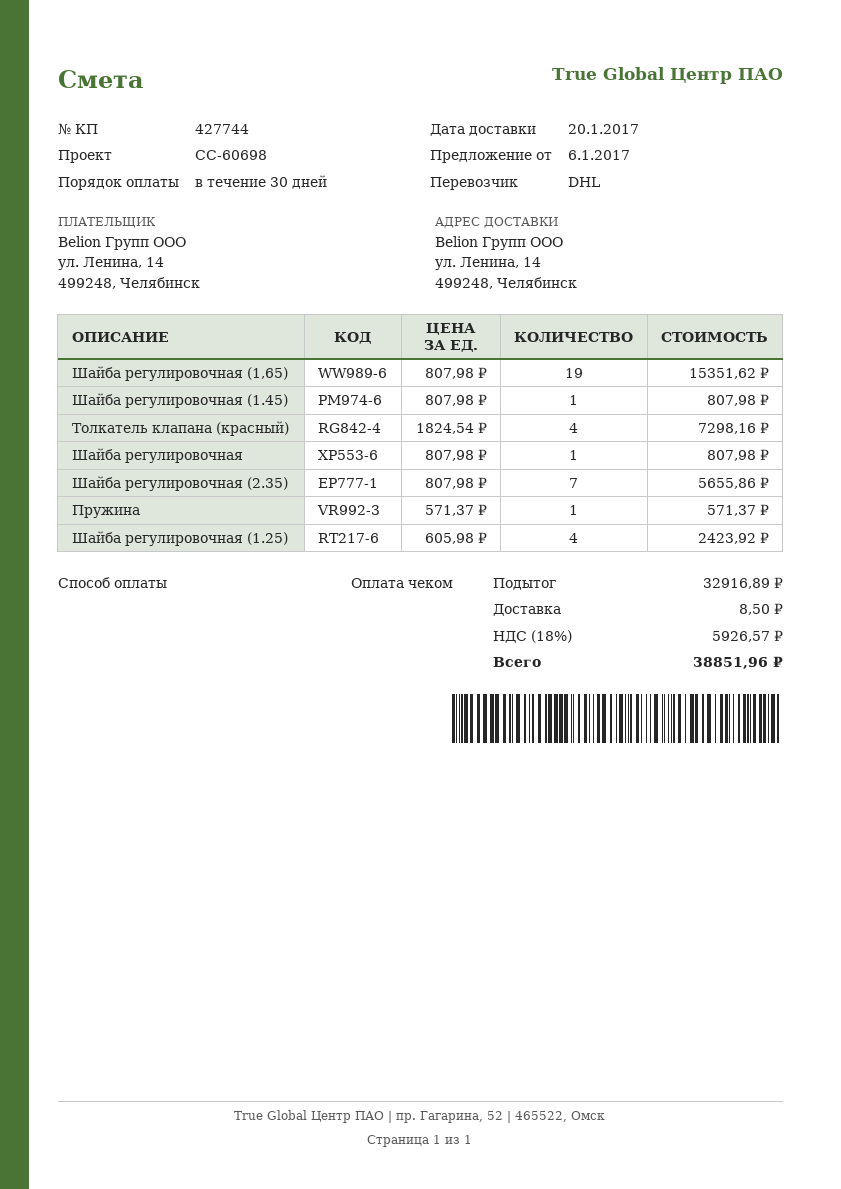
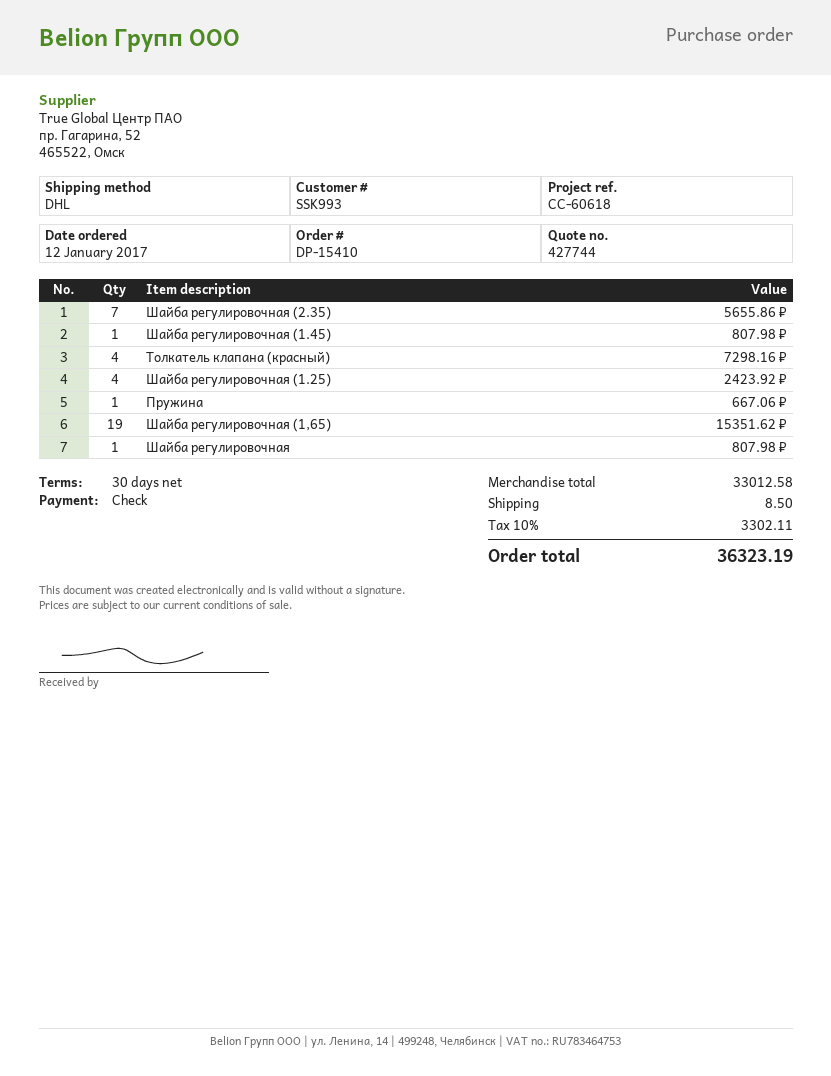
reference: CC-60698 -> CC-60618
Пружина: 1 for 571.37 -> 1 for 667.06
subtotal: 32916.89 -> 33012.58
tax: 18% = 5926.57 -> 10% = 3302.11
total: 38851.96 -> 36323.19

